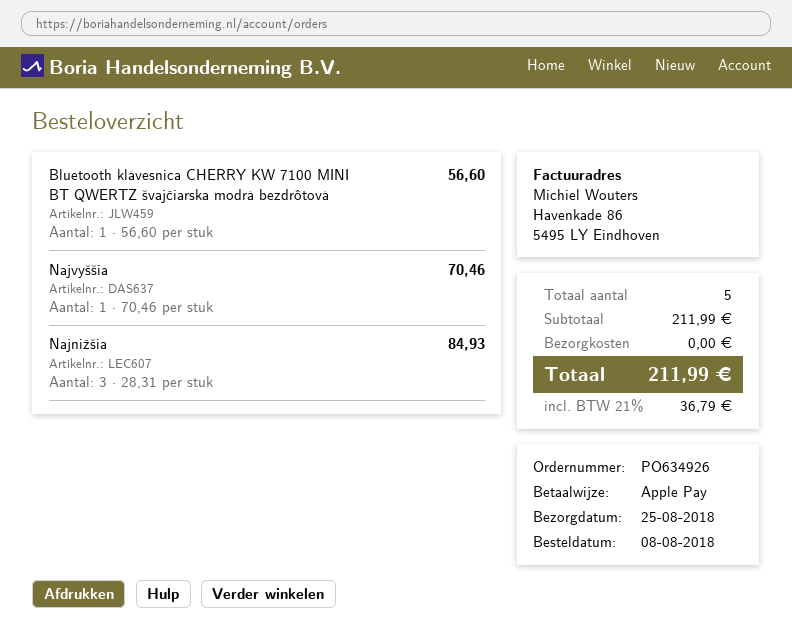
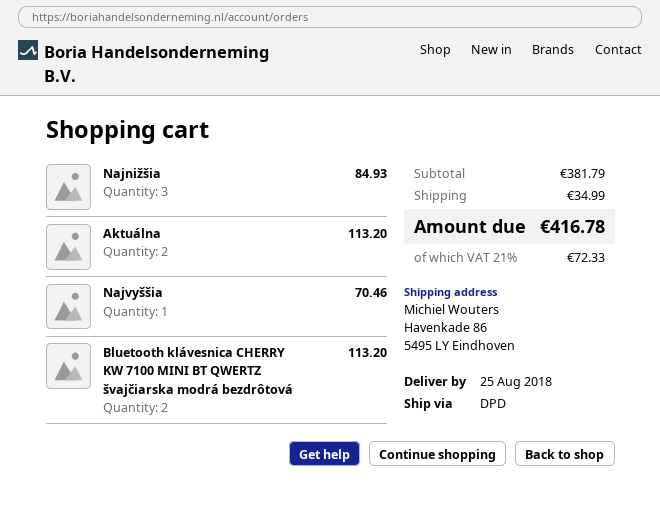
Bluetooth klávesnica CHERRY KW 7100 MINI BT QWERTZ švajčiarska modrá bezdrôtová: 1 for 56.60 -> 2 for 113.20
Aktuálna: none -> 2 for 113.20
subtotal: 211.99 -> 381.79
shipping: 0.00 -> 34.99
tax: 21% = 36.79 -> 21% = 72.33
total: 211.99 -> 416.78

